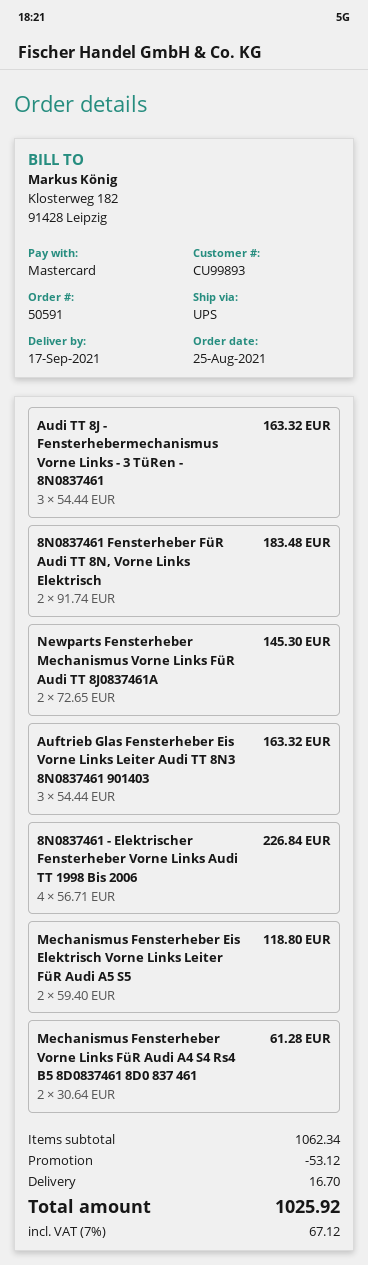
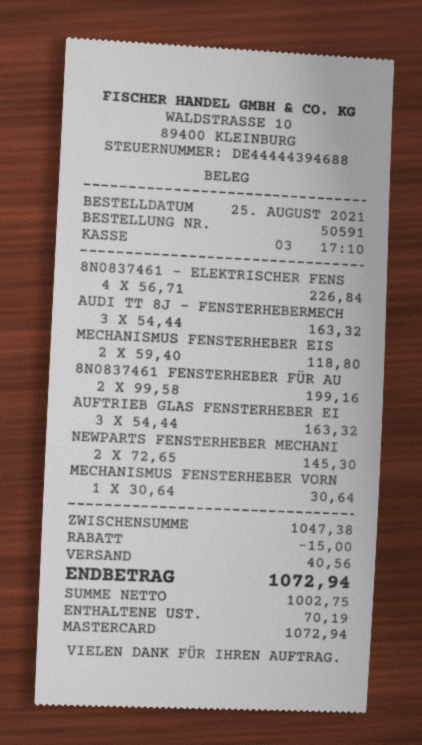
8N0837461 Fensterheber FüR Audi TT 8N, Vorne Links Elektrisch: 2 x 91.74 = 183.48 -> 2 x 99.58 = 199.16
Mechanismus Fensterheber Vorne Links FüR Audi A4 S4 Rs4 B5 8D0837461 8D0 837 461: 2 x 30.64 = 61.28 -> 1 x 30.64 = 30.64
subtotal: 1062.34 -> 1047.38
discount: 53.12 -> 15.00
shipping: 16.70 -> 40.56
tax: 67.12 -> 70.19
total: 1025.92 -> 1072.94

